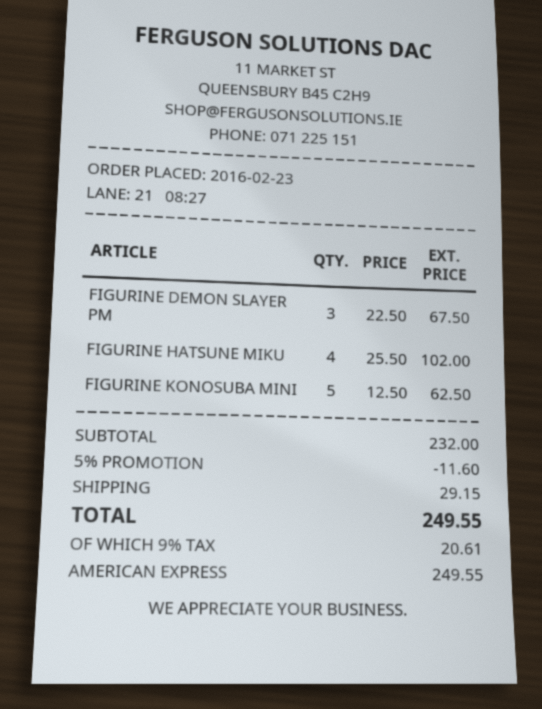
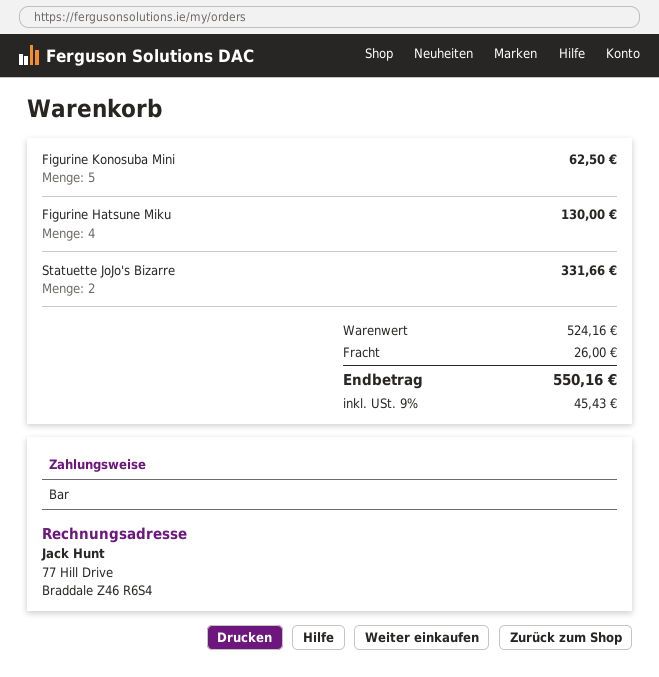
payment method: American Express -> cash
FIGURINE DEMON SLAYER PM: 3 for 67.50 -> none
FIGURINE HATSUNE MIKU: 4 for 102.00 -> 4 for 130.00
Statuette JoJo's Bizarre: none -> 2 for 331.66
subtotal: 232.00 -> 524.16
discount: 5% = 11.60 -> none
shipping: 29.15 -> 26.00
tax: 9% = 20.61 -> 9% = 45.43
total: 249.55 -> 550.16

